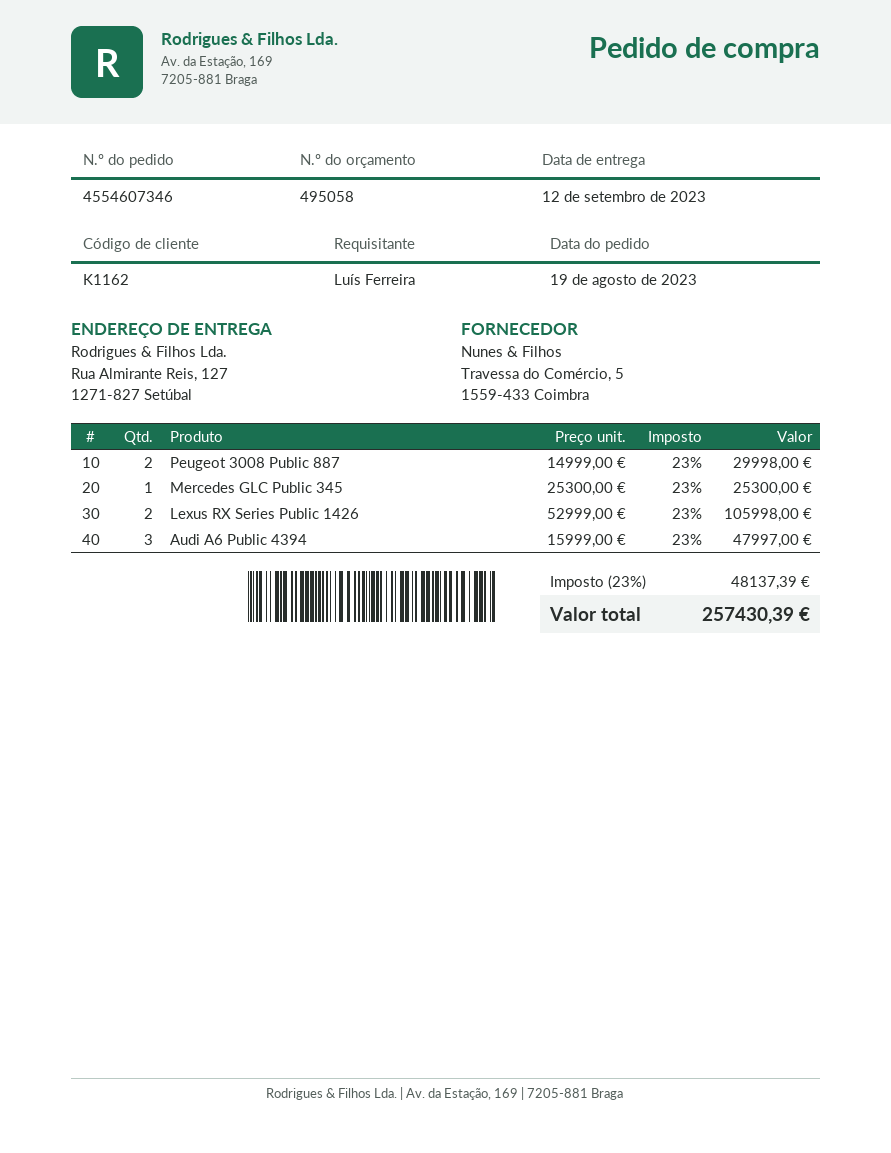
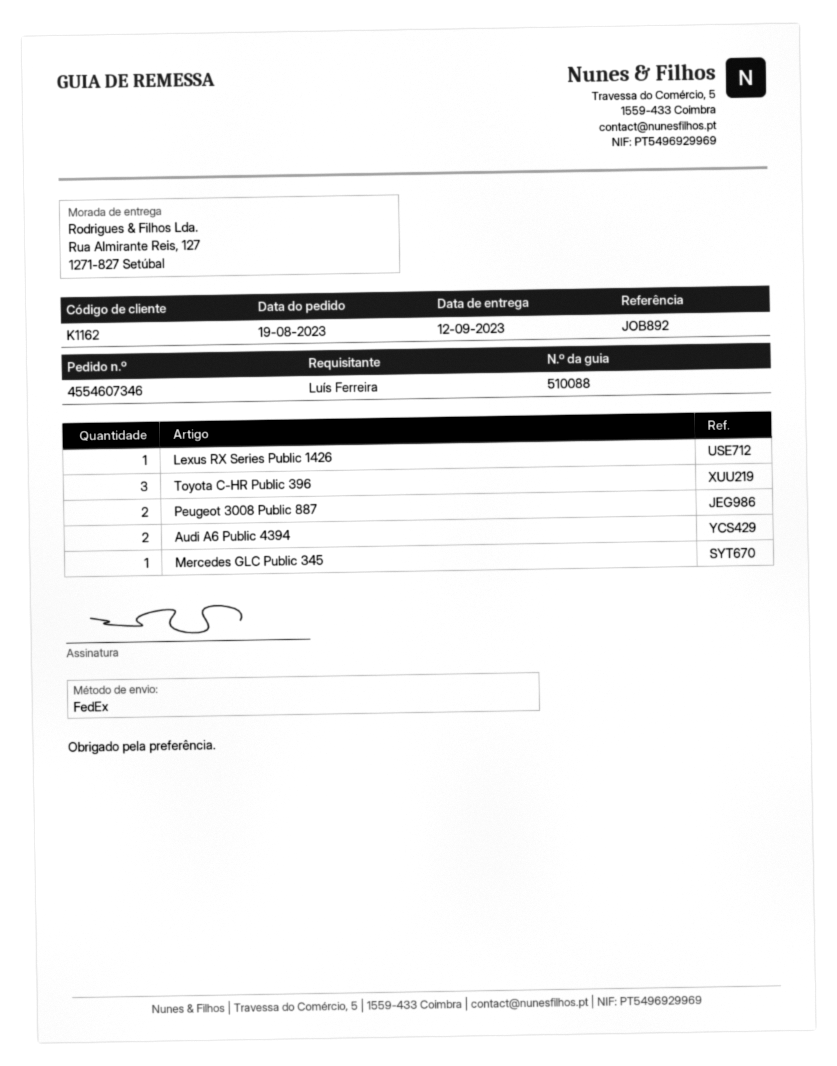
Lexus RX Series Public 1426: 2 -> 1
Audi A6 Public 4394: 3 -> 2
Toyota C-HR Public 396: none -> 3

